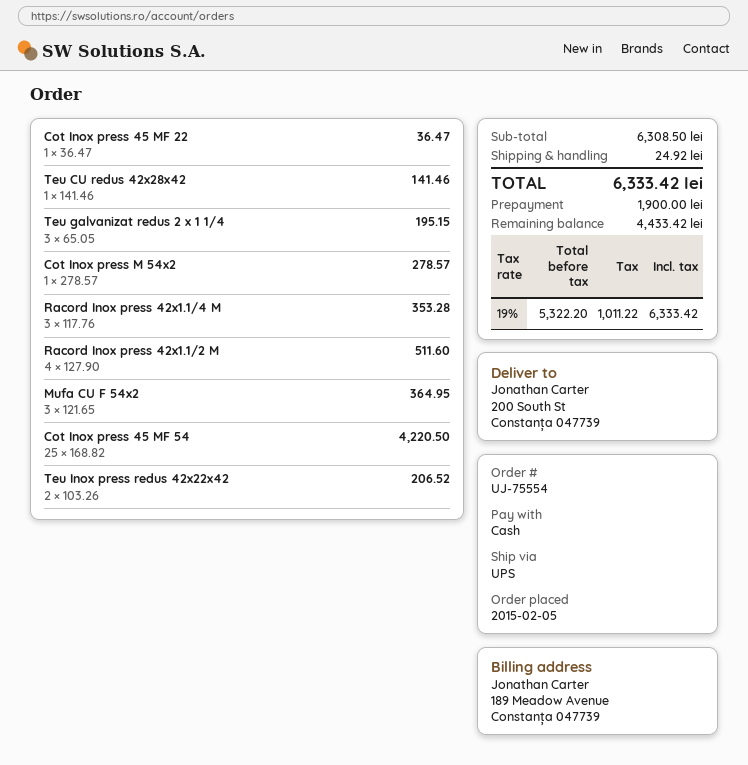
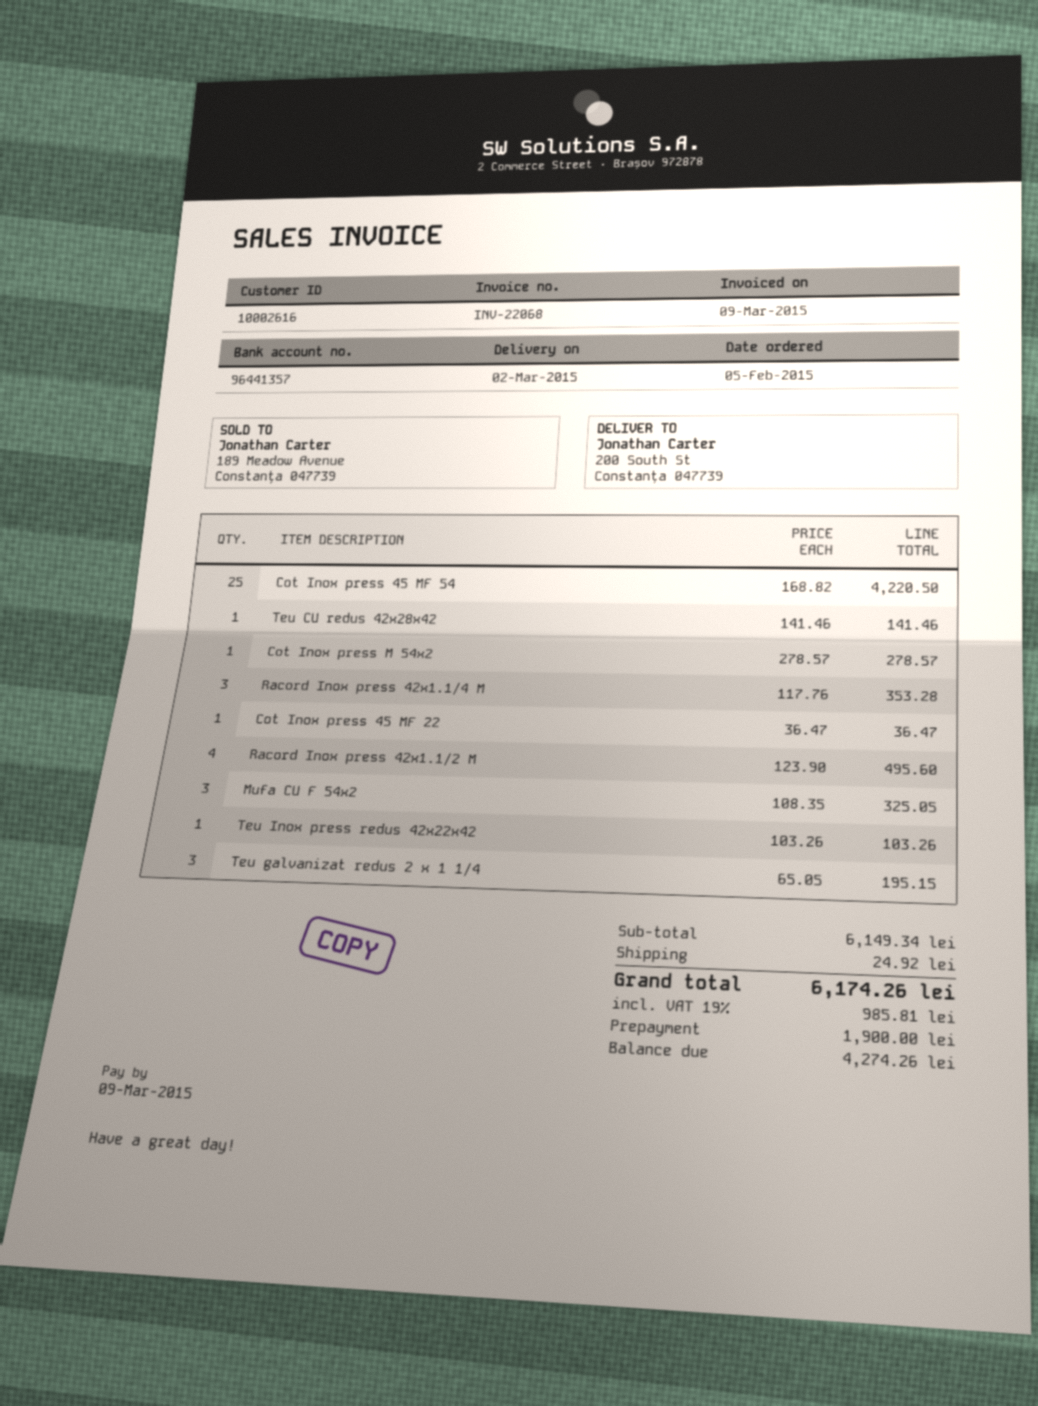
Racord Inox press 42x1.1/2 M: 4 x 127.90 = 511.60 -> 4 x 123.90 = 495.60
Mufa CU F 54x2: 3 x 121.65 = 364.95 -> 3 x 108.35 = 325.05
Teu Inox press redus 42x22x42: 2 x 103.26 = 206.52 -> 1 x 103.26 = 103.26
subtotal: 6308.50 -> 6149.34
tax: 19% = 1011.22 -> 19% = 985.81
total: 6333.42 -> 6174.26
balance: 4433.42 -> 4274.26

